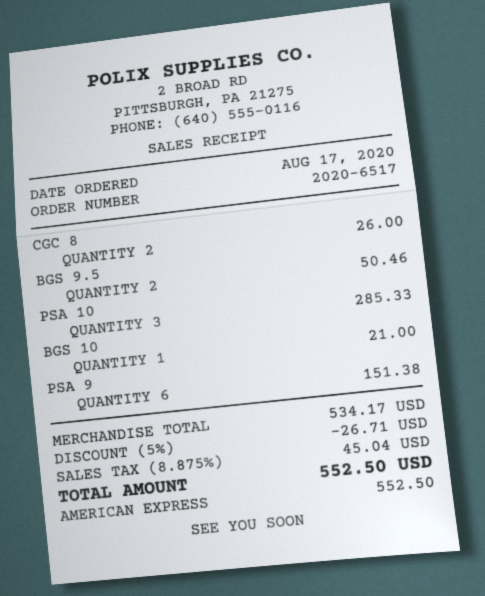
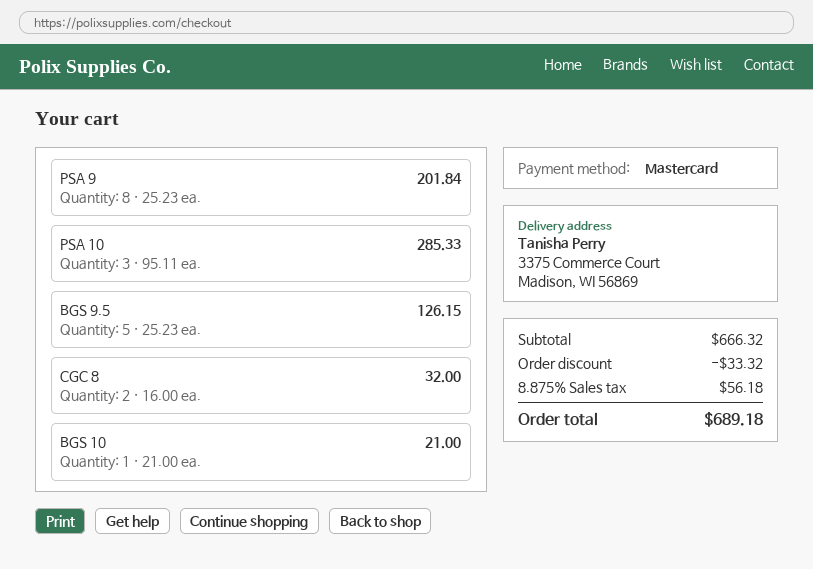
payment method: American Express -> Mastercard
CGC 8: 2 for 26.00 -> 2 for 32.00
BGS 9.5: 2 for 50.46 -> 5 for 126.15
PSA 9: 6 for 151.38 -> 8 for 201.84
subtotal: 534.17 -> 666.32
discount: 26.71 -> 33.32
tax: 8.875% = 45.04 -> 8.875% = 56.18
total: 552.50 -> 689.18

